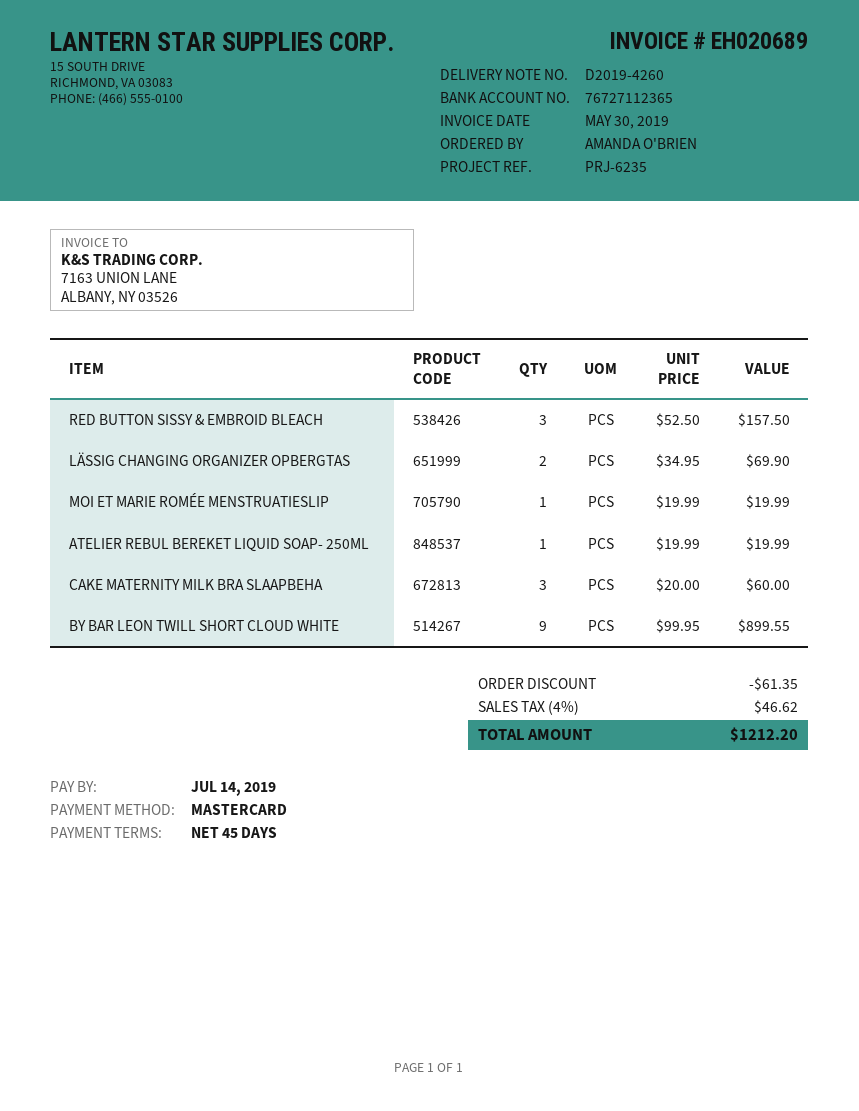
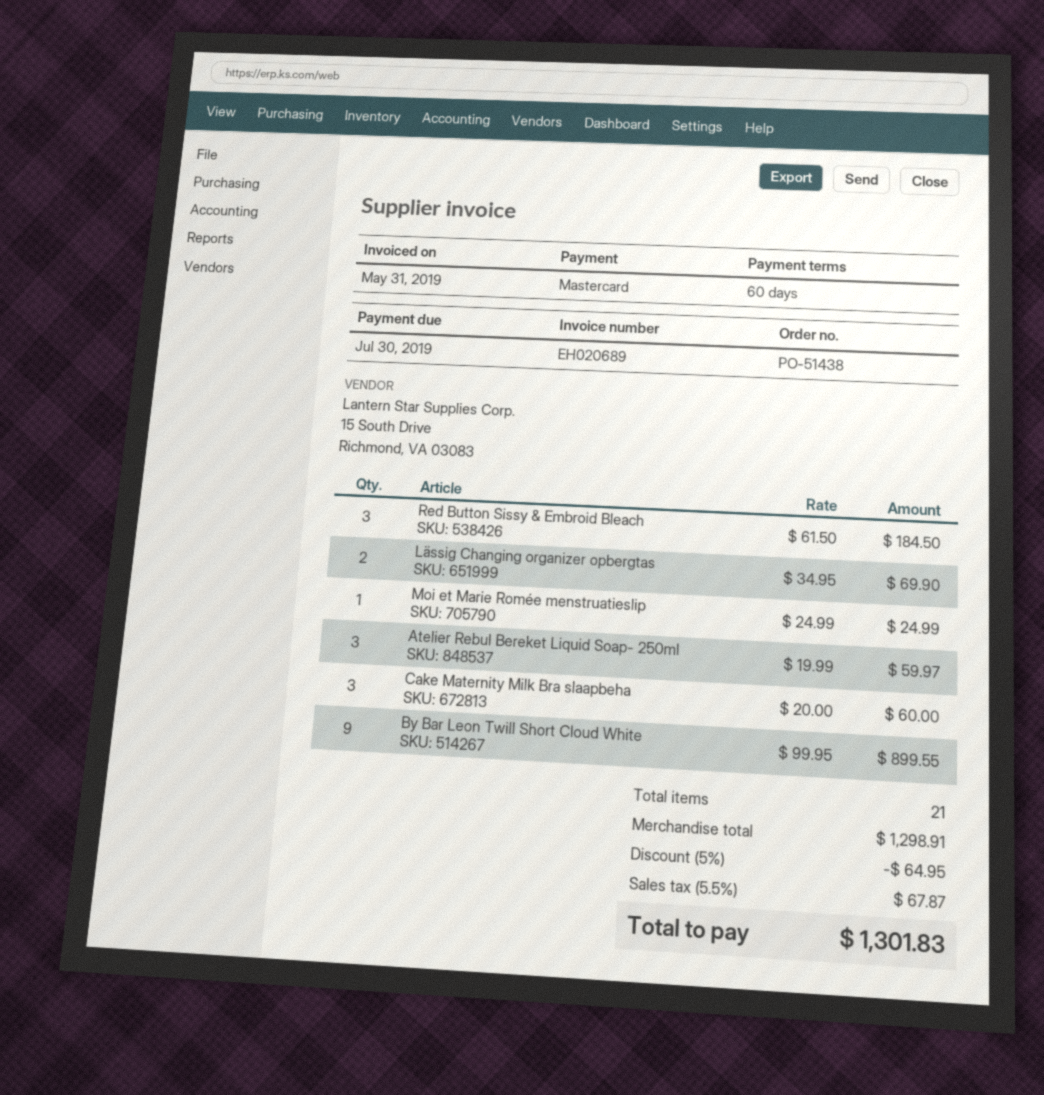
invoice date: 2019-05-30 -> 2019-05-31
payment terms: 45 days -> 60 days
due date: 2019-07-14 -> 2019-07-30
RED BUTTON SISSY & EMBROID BLEACH: 3 x 52.50 = 157.50 -> 3 x 61.50 = 184.50
MOI ET MARIE ROMÉE MENSTRUATIESLIP: 1 x 19.99 = 19.99 -> 1 x 24.99 = 24.99
ATELIER REBUL BEREKET LIQUID SOAP- 250ML: 1 x 19.99 = 19.99 -> 3 x 19.99 = 59.97
discount: 61.35 -> 64.95
tax: 4% = 46.62 -> 5.5% = 67.87
total: 1212.20 -> 1301.83

